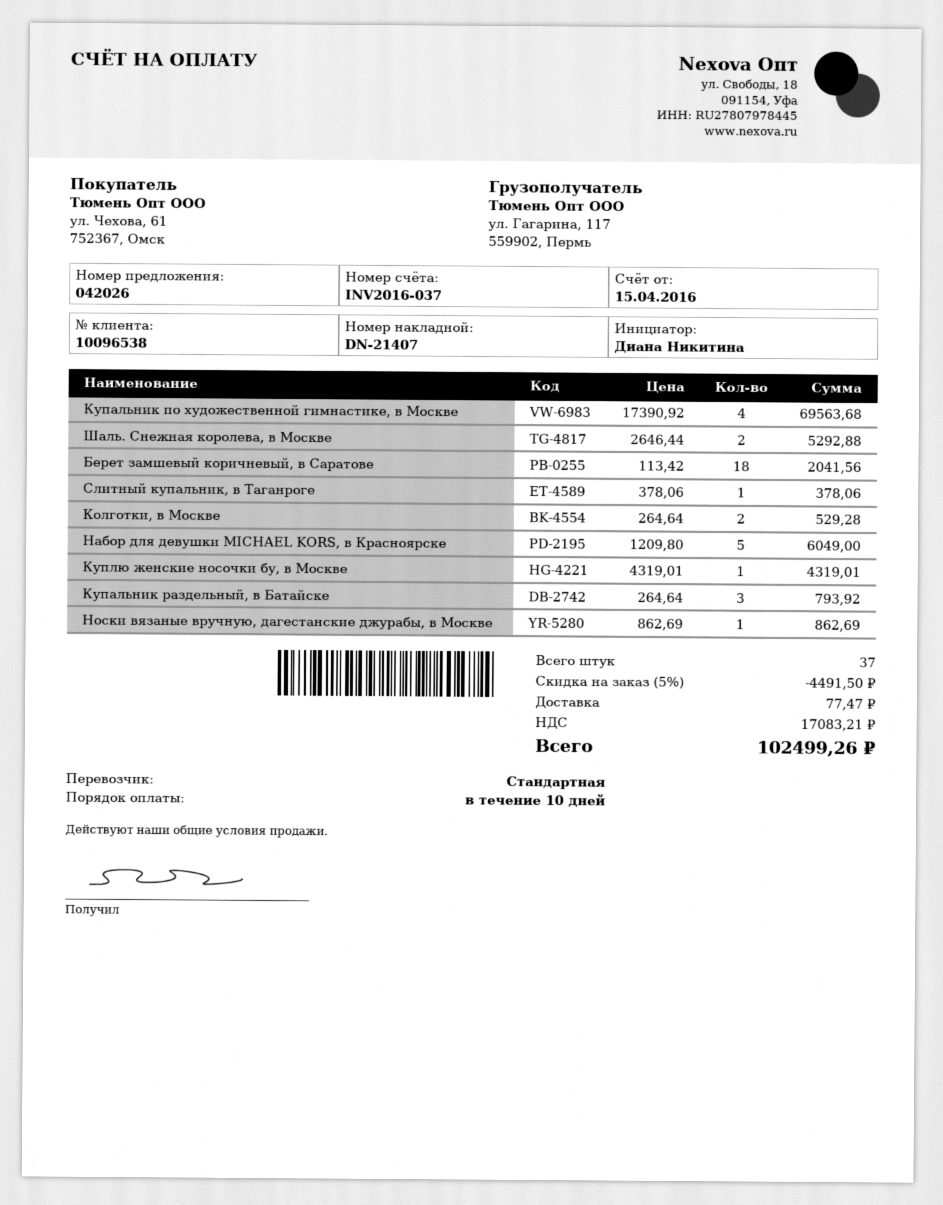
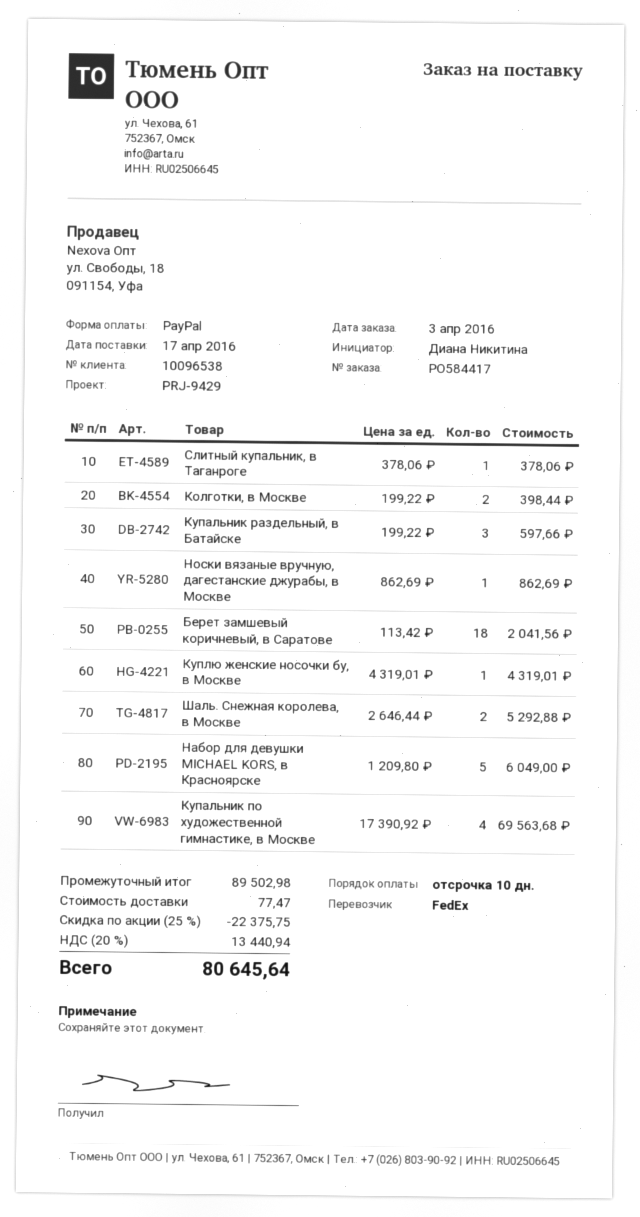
shipping method: standard -> FedEx
Колготки, в Москве: 2 x 264.64 = 529.28 -> 2 x 199.22 = 398.44
Купальник раздельный, в Батайске: 3 x 264.64 = 793.92 -> 3 x 199.22 = 597.66
discount: 5% = 4491.50 -> 25% = 22375.75
tax: 17083.21 -> 13440.94
total: 102499.26 -> 80645.64

